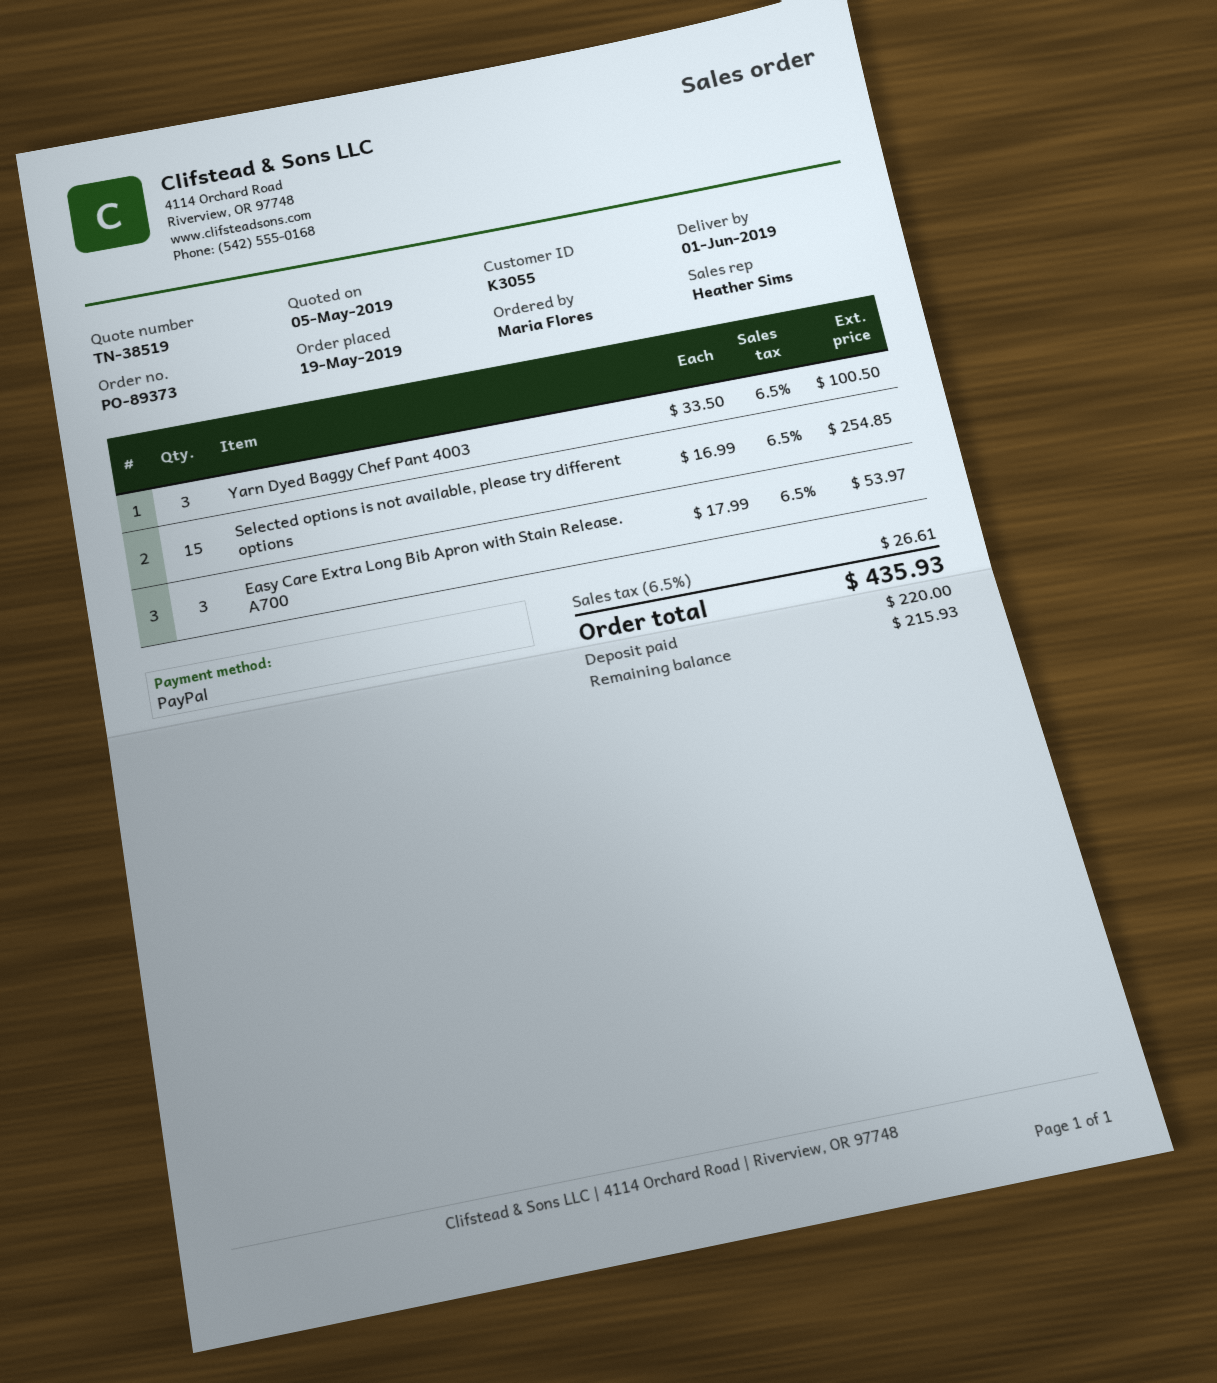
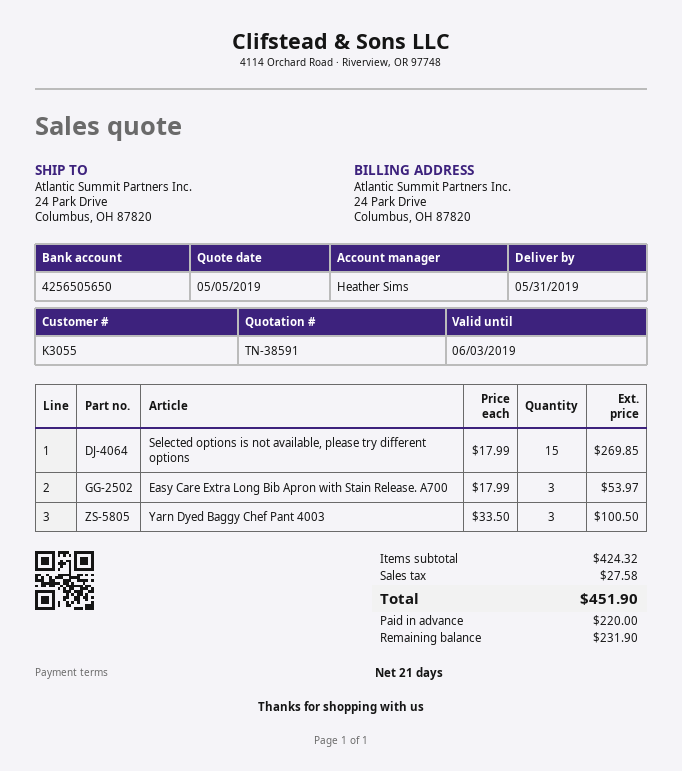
quote number: TN-38519 -> TN-38591
delivery date: 2019-06-01 -> 2019-05-31
Selected options is not available, please try different options: 15 x 16.99 = 254.85 -> 15 x 17.99 = 269.85
tax: 26.61 -> 27.58
total: 435.93 -> 451.90
balance: 215.93 -> 231.90

